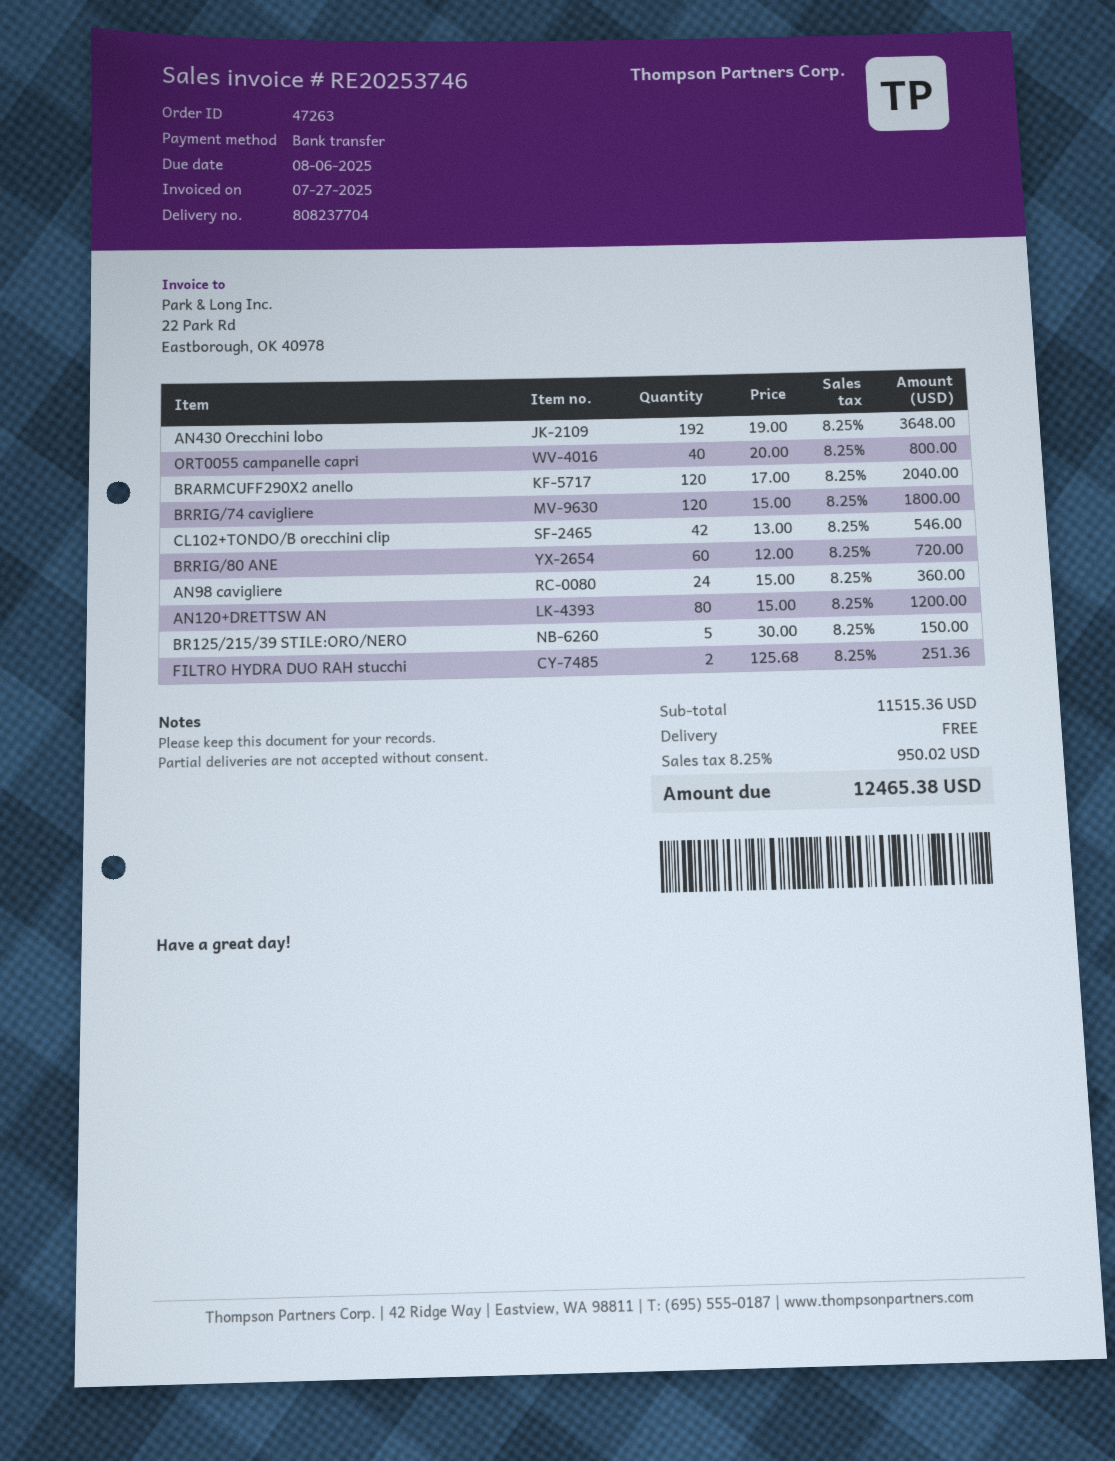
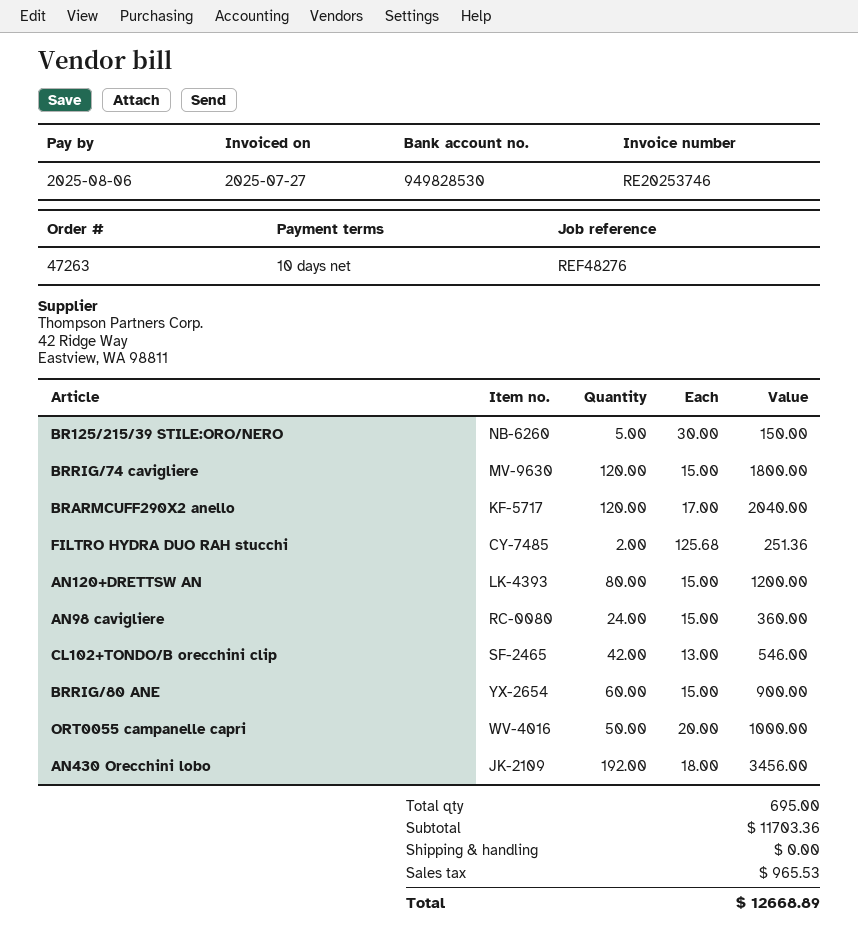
AN430 Orecchini lobo: 192 x 19.00 = 3648.00 -> 192 x 18.00 = 3456.00
ORT0055 campanelle capri: 40 x 20.00 = 800.00 -> 50 x 20.00 = 1000.00
BRRIG/80 ANE: 60 x 12.00 = 720.00 -> 60 x 15.00 = 900.00
subtotal: 11515.36 -> 11703.36
tax: 950.02 -> 965.53
total: 12465.38 -> 12668.89

